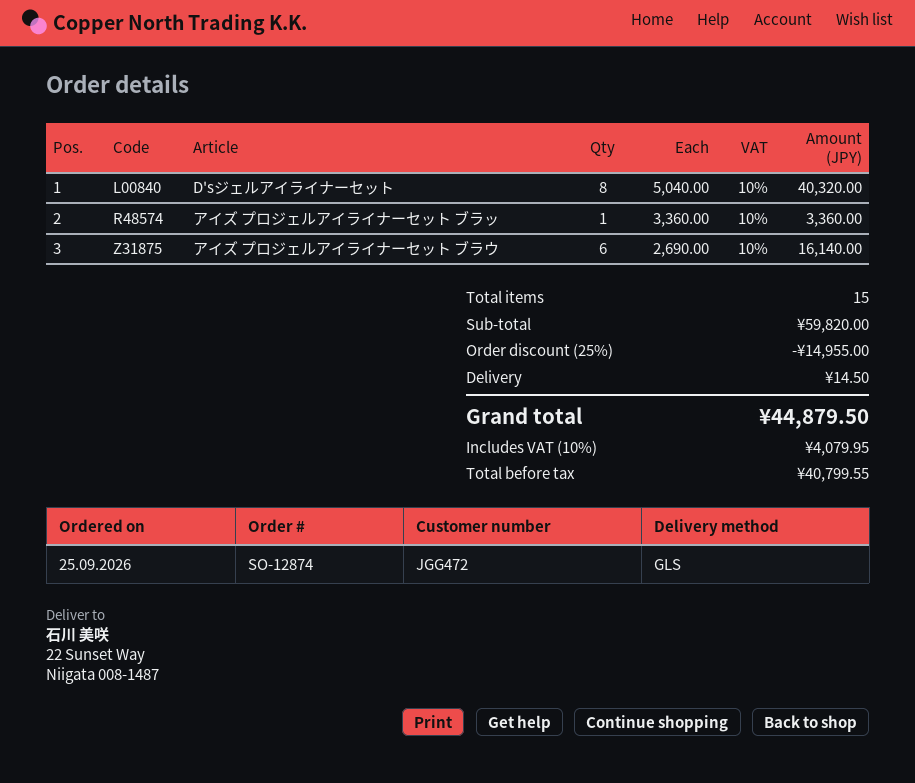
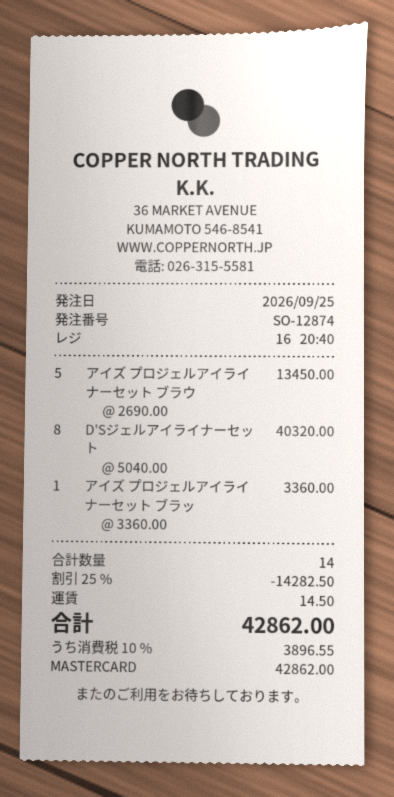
アイズ プロジェルアイライナーセット ブラウ: 6 x 2690.00 = 16140.00 -> 5 x 2690.00 = 13450.00
total quantity: 15 -> 14
discount: 25% = 14955.00 -> 25% = 14282.50
tax: 10% = 4079.95 -> 10% = 3896.55
total: 44879.50 -> 42862.00

